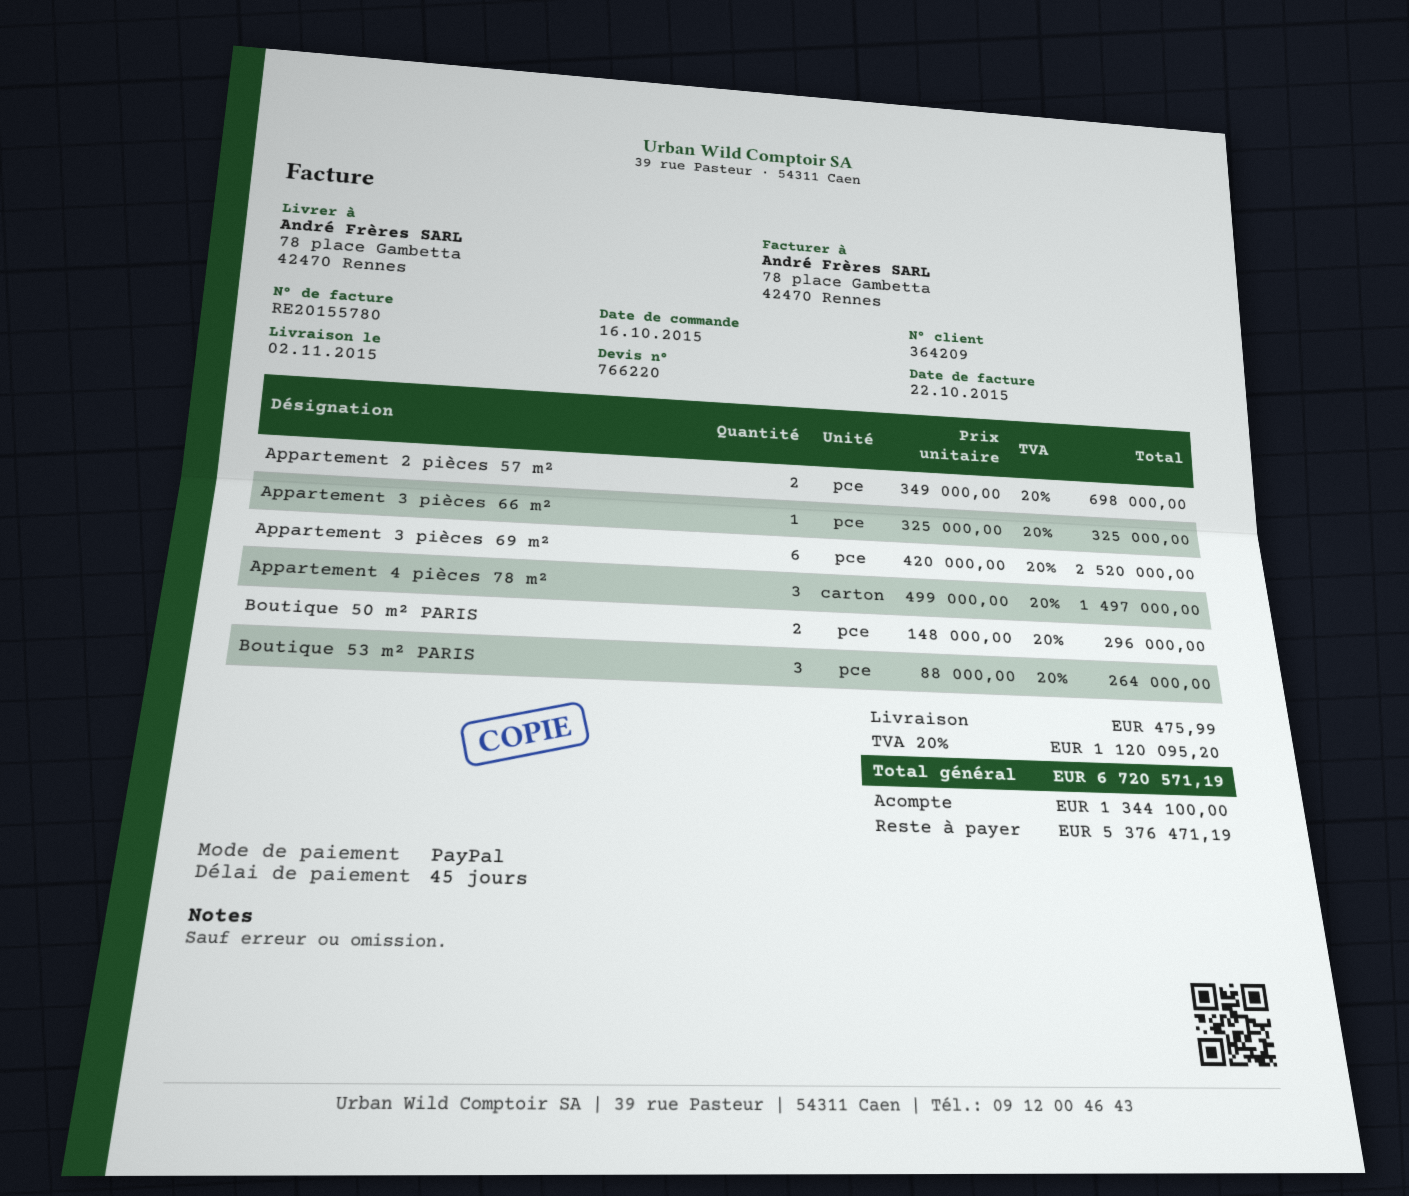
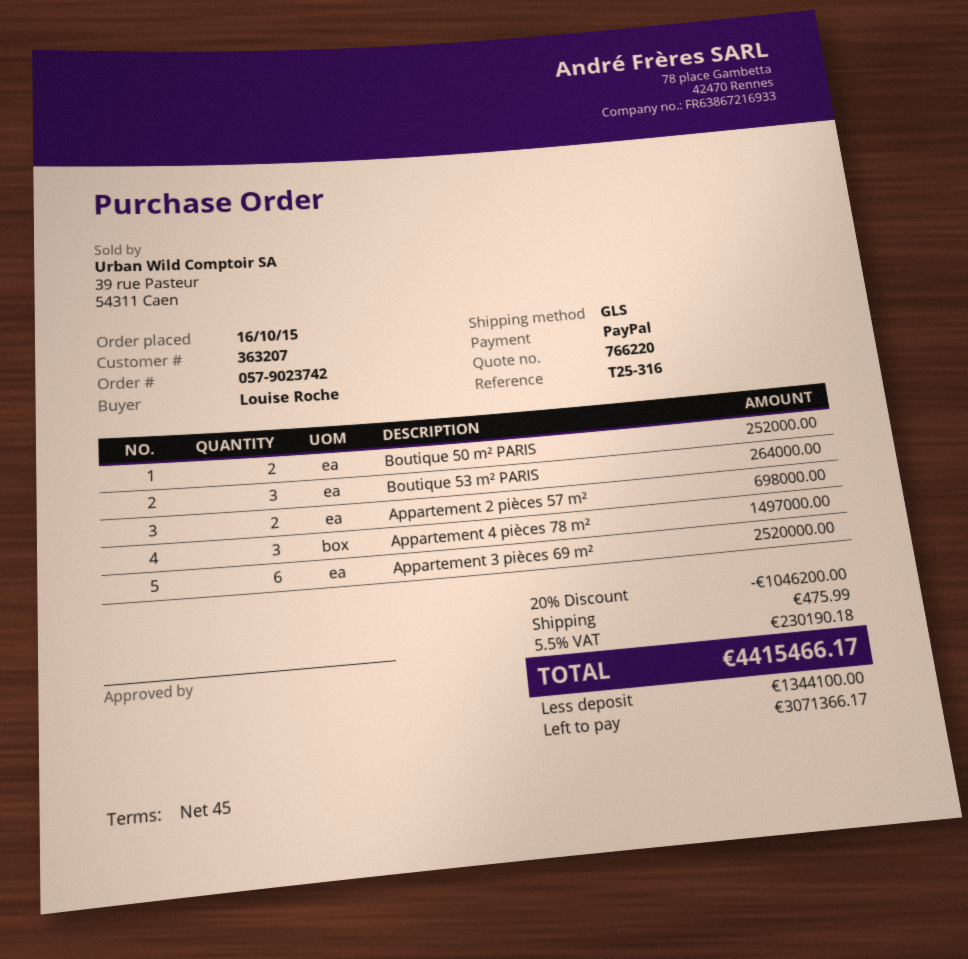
customer number: 364209 -> 363207
Appartement 3 pièces 66 m²: 1 for 325000.00 -> none
Boutique 50 m² PARIS: 2 for 296000.00 -> 2 for 252000.00
discount: none -> 20% = 1046200.00
tax: 20% = 1120095.20 -> 5.5% = 230190.18
total: 6720571.19 -> 4415466.17
balance: 5376471.19 -> 3071366.17

